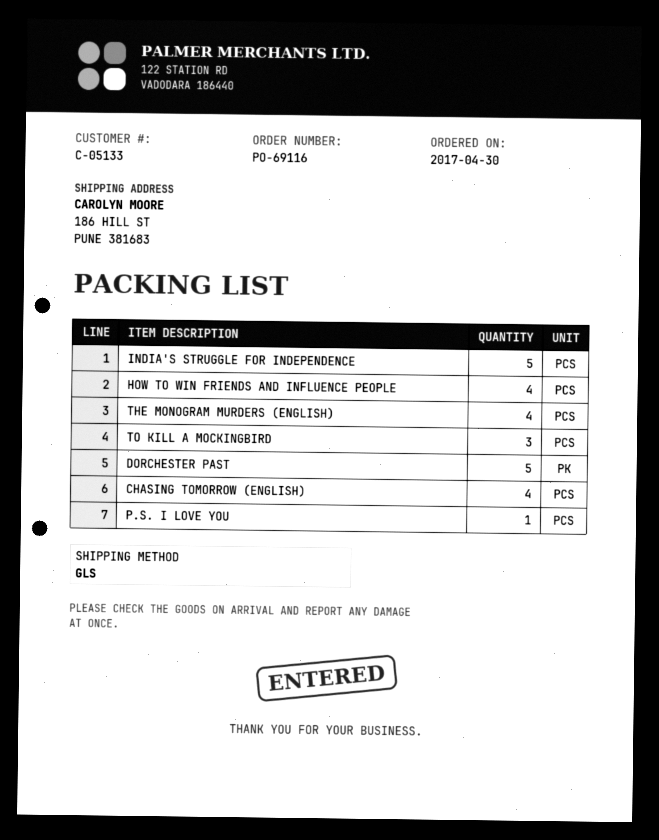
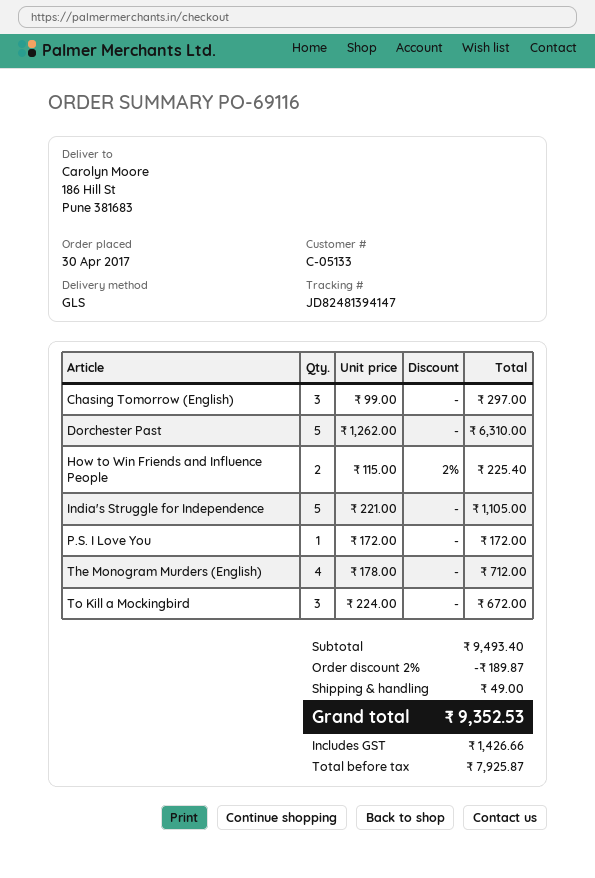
HOW TO WIN FRIENDS AND INFLUENCE PEOPLE: 4 -> 2
CHASING TOMORROW (ENGLISH): 4 -> 3

